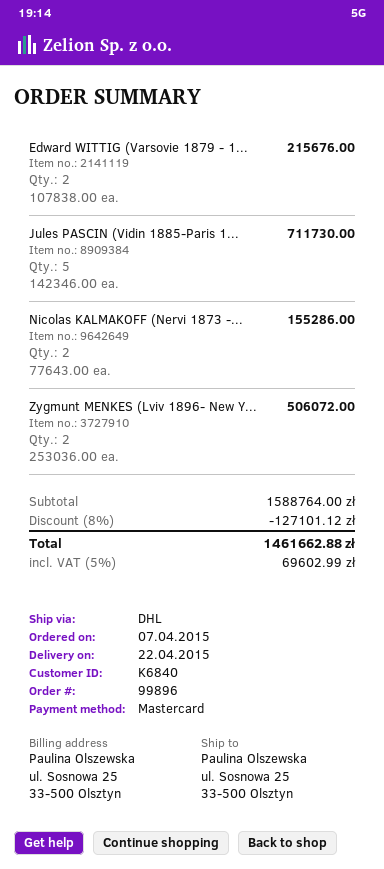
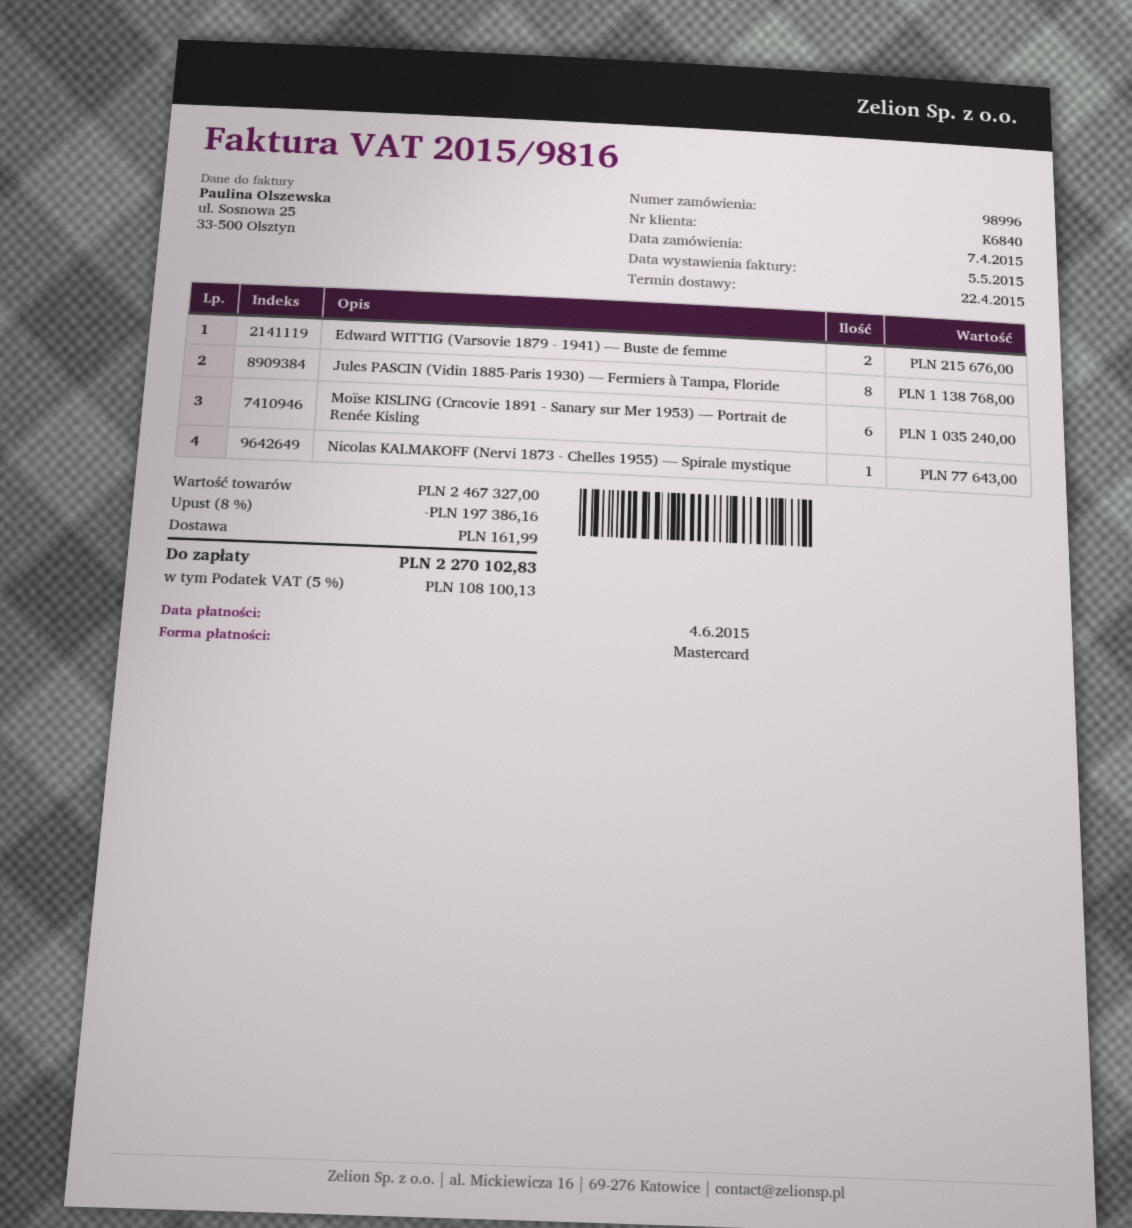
order number: 99896 -> 98996
Jules PASCIN (Vidin 1885-Paris 1...: 5 for 711730.00 -> 8 for 1138768.00
Nicolas KALMAKOFF (Nervi 1873 -...: 2 for 155286.00 -> 1 for 77643.00
Zygmunt MENKES (Lviv 1896- New Y...: 2 for 506072.00 -> none
Moïse KISLING (Cracovie 1891 - Sanary sur Mer 1953) — Portrait de Renée Kisling: none -> 6 for 1035240.00
subtotal: 1588764.00 -> 2467327.00
discount: 8% = 127101.12 -> 8% = 197386.16
shipping: none -> 161.99
tax: 5% = 69602.99 -> 5% = 108100.13
total: 1461662.88 -> 2270102.83

